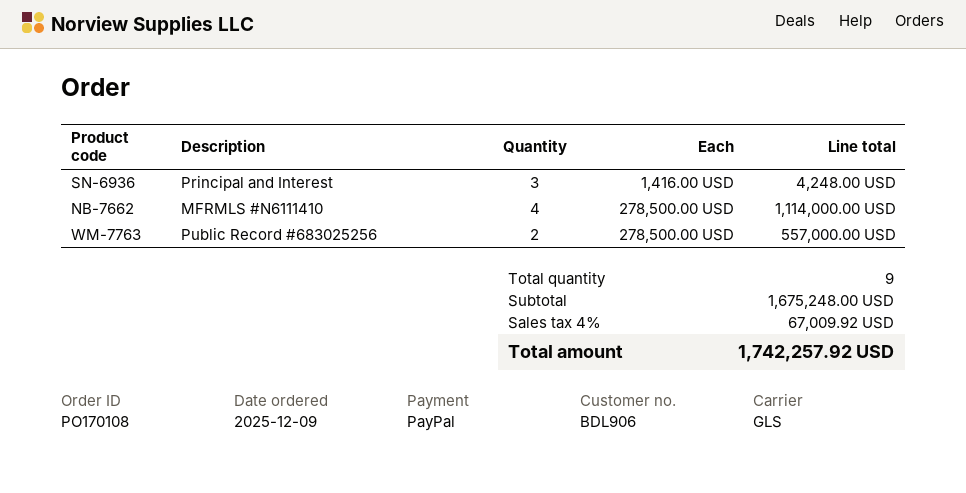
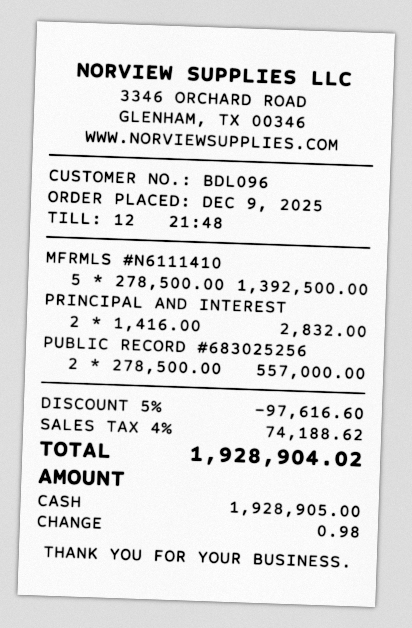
customer number: BDL906 -> BDL096
payment method: PayPal -> cash
Principal and Interest: 3 x 1416.00 = 4248.00 -> 2 x 1416.00 = 2832.00
MFRMLS #N6111410: 4 x 278500.00 = 1114000.00 -> 5 x 278500.00 = 1392500.00
discount: none -> 5% = 97616.60
tax: 4% = 67009.92 -> 4% = 74188.62
total: 1742257.92 -> 1928904.02

